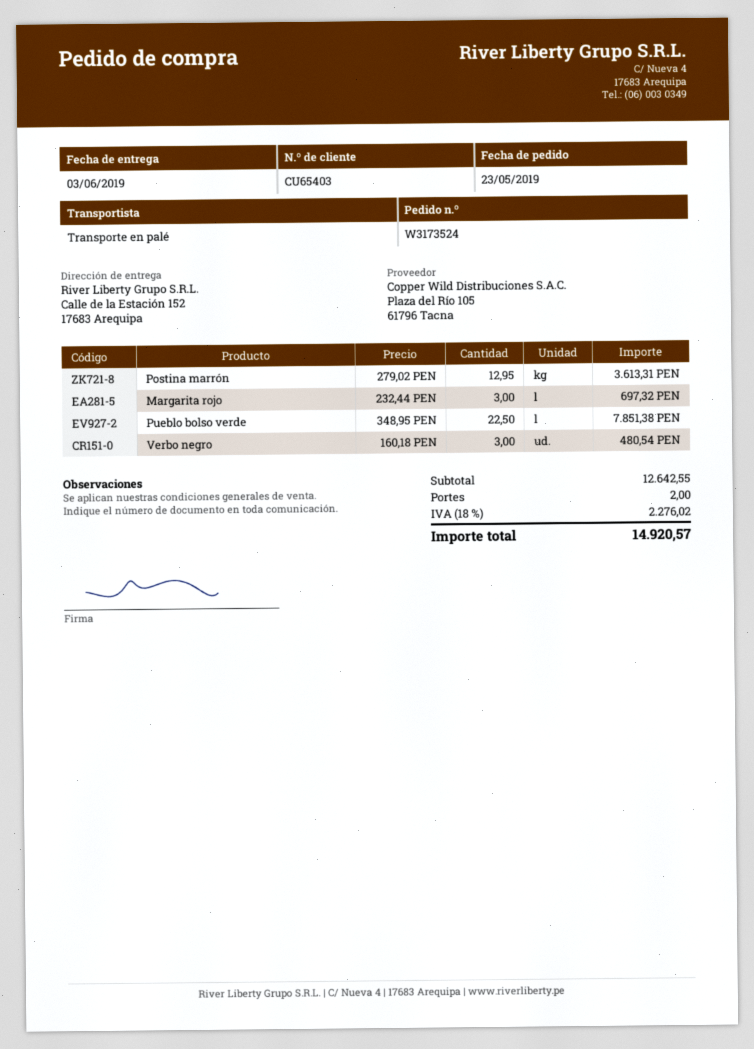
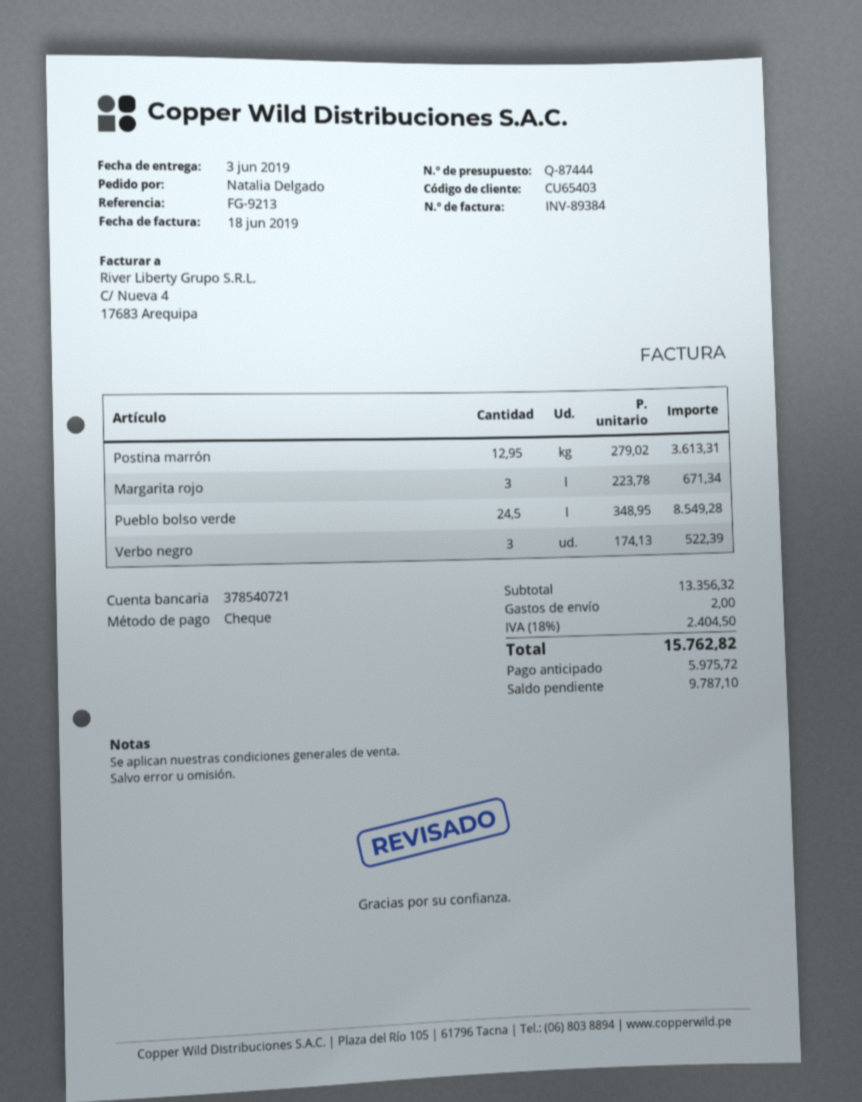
Margarita rojo: 3 x 232.44 = 697.32 -> 3 x 223.78 = 671.34
Pueblo bolso verde: 22.5 x 348.95 = 7851.38 -> 24.5 x 348.95 = 8549.28
Verbo negro: 3 x 160.18 = 480.54 -> 3 x 174.13 = 522.39
subtotal: 12642.55 -> 13356.32
tax: 18% = 2276.02 -> 18% = 2404.50
total: 14920.57 -> 15762.82

